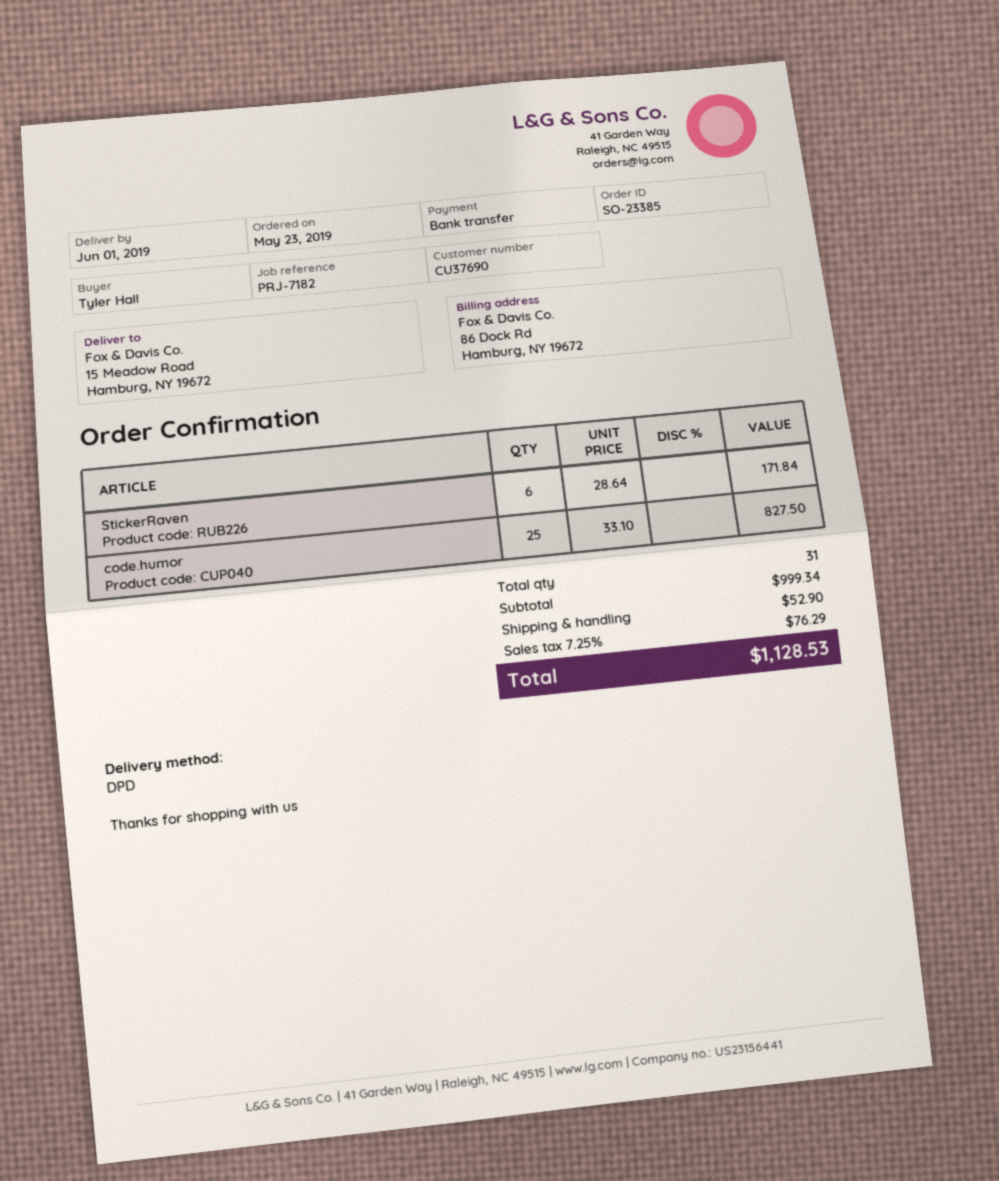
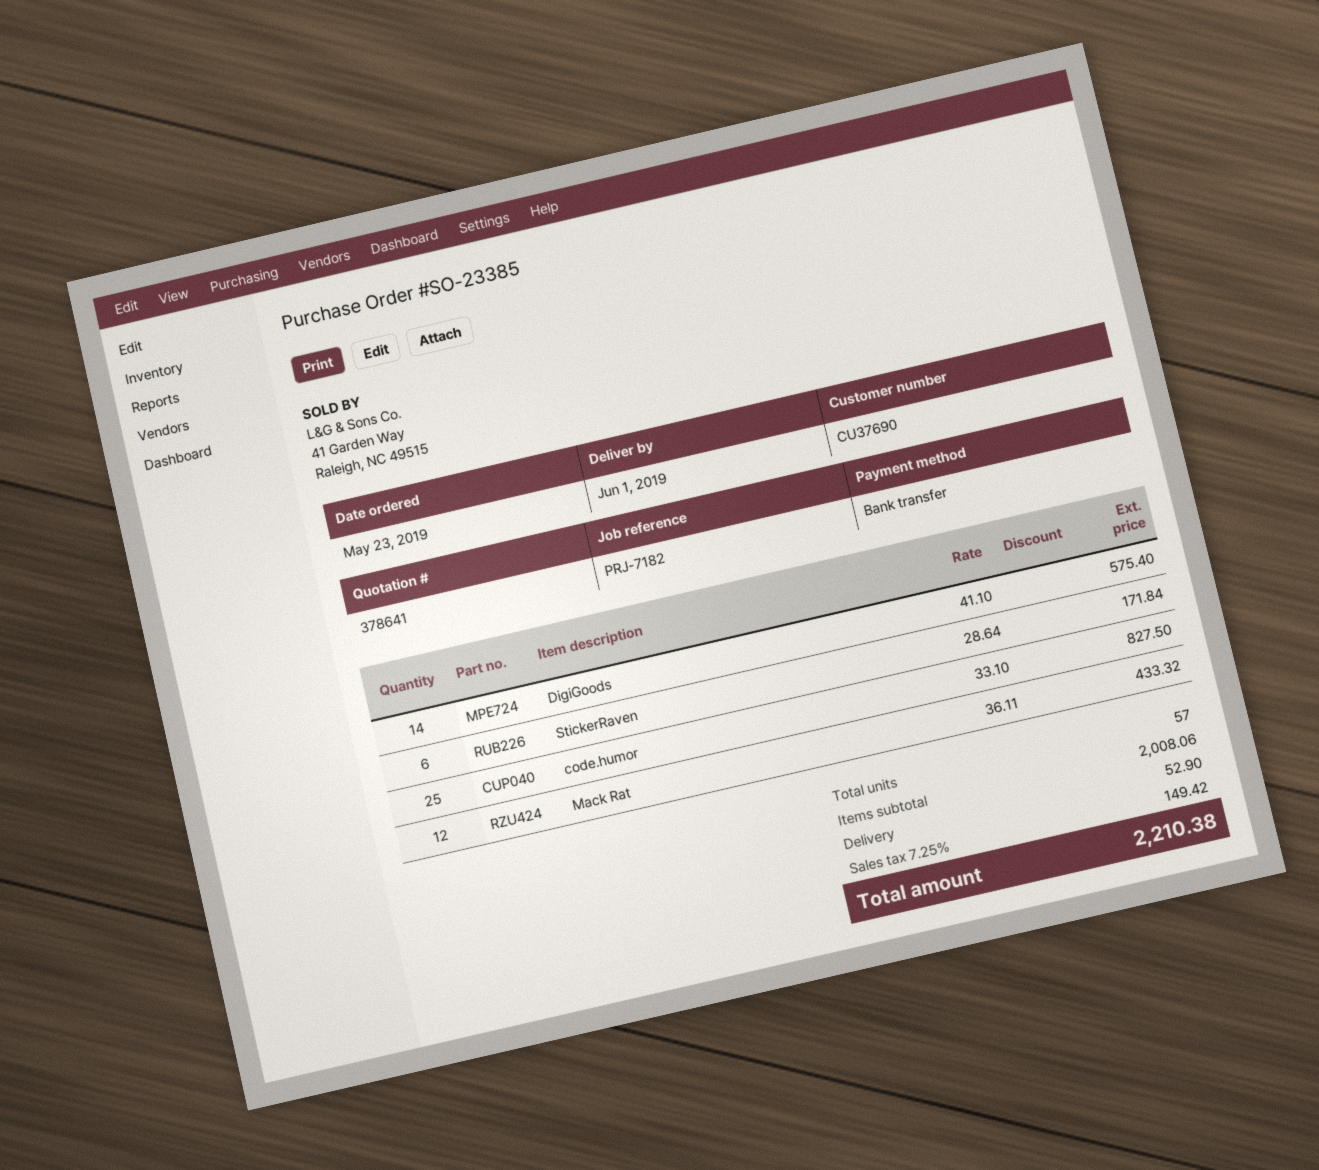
DigiGoods: none -> 14 x 41.10 = 575.40
Mack Rat: none -> 12 x 36.11 = 433.32
total quantity: 31 -> 57
subtotal: 999.34 -> 2008.06
tax: 7.25% = 76.29 -> 7.25% = 149.42
total: 1128.53 -> 2210.38

